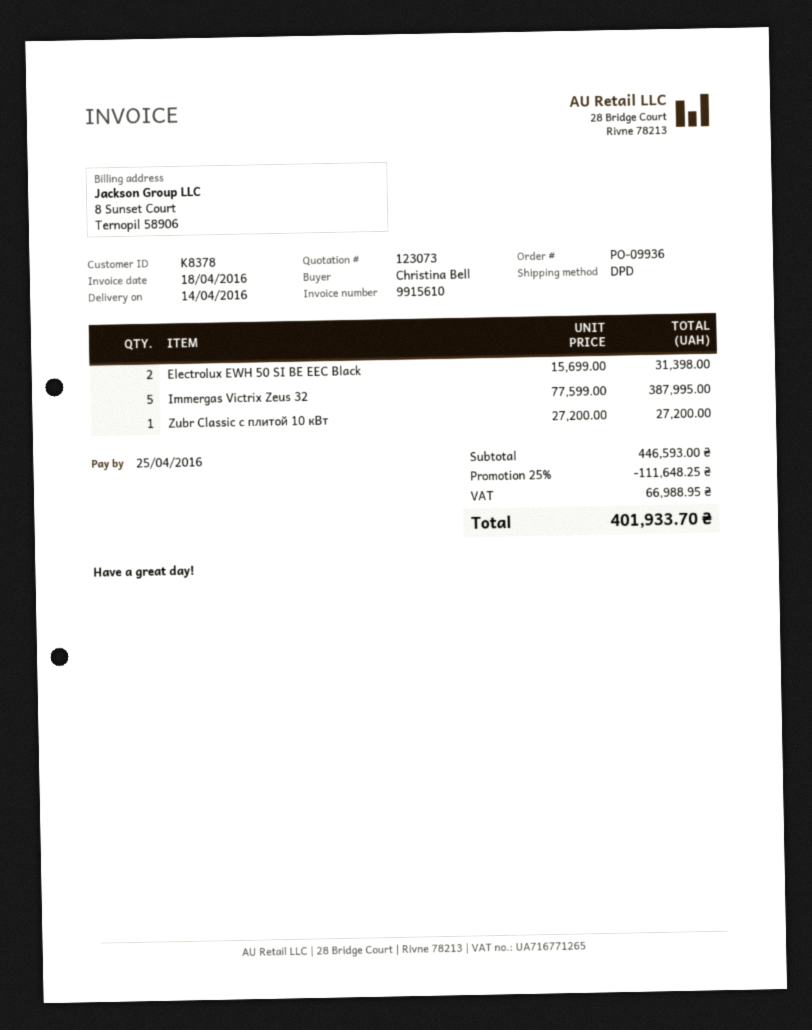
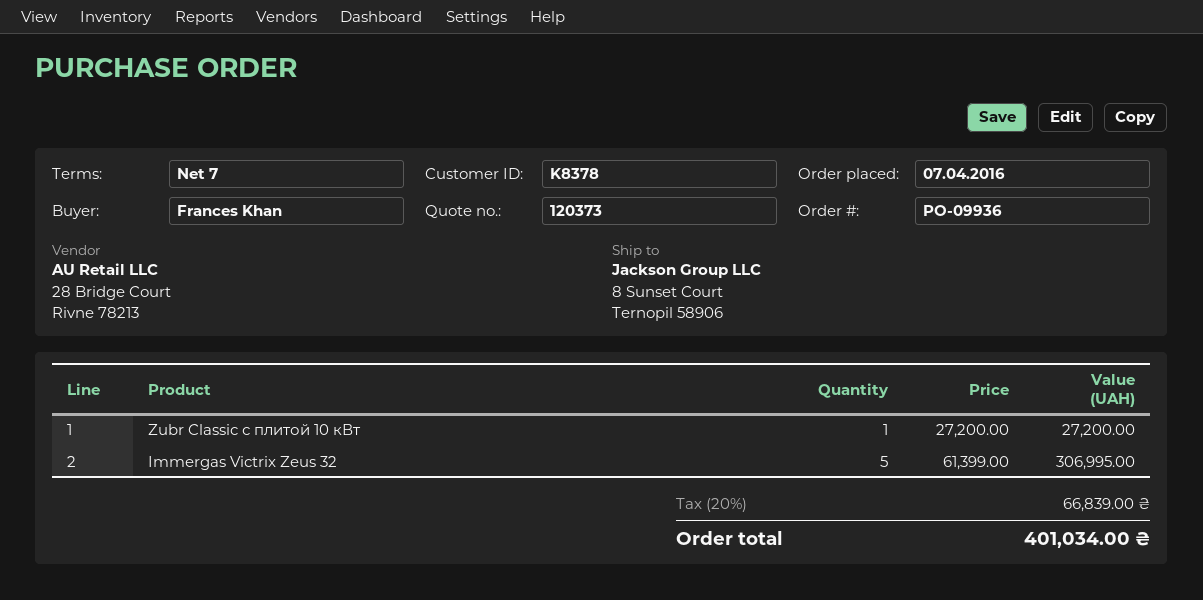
quote number: 123073 -> 120373
ordered by: Christina Bell -> Frances Khan
Electrolux EWH 50 SI BE EEC Black: 2 x 15699.00 = 31398.00 -> none
Immergas Victrix Zeus 32: 5 x 77599.00 = 387995.00 -> 5 x 61399.00 = 306995.00
discount: 25% = 111648.25 -> none
tax: 66988.95 -> 66839.00
total: 401933.70 -> 401034.00

